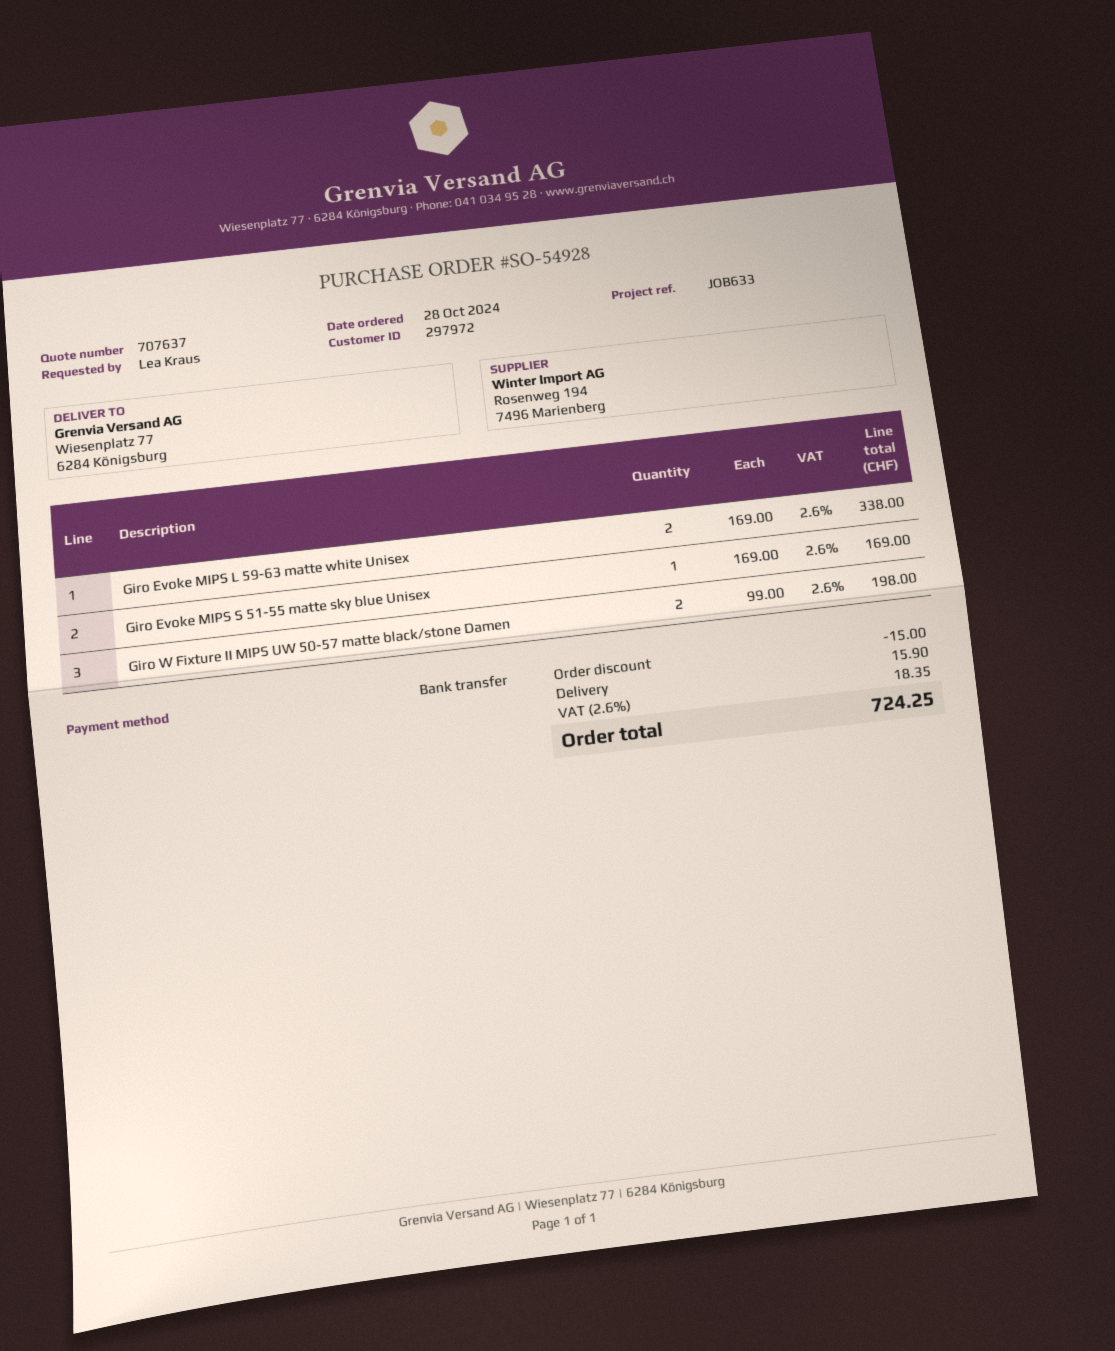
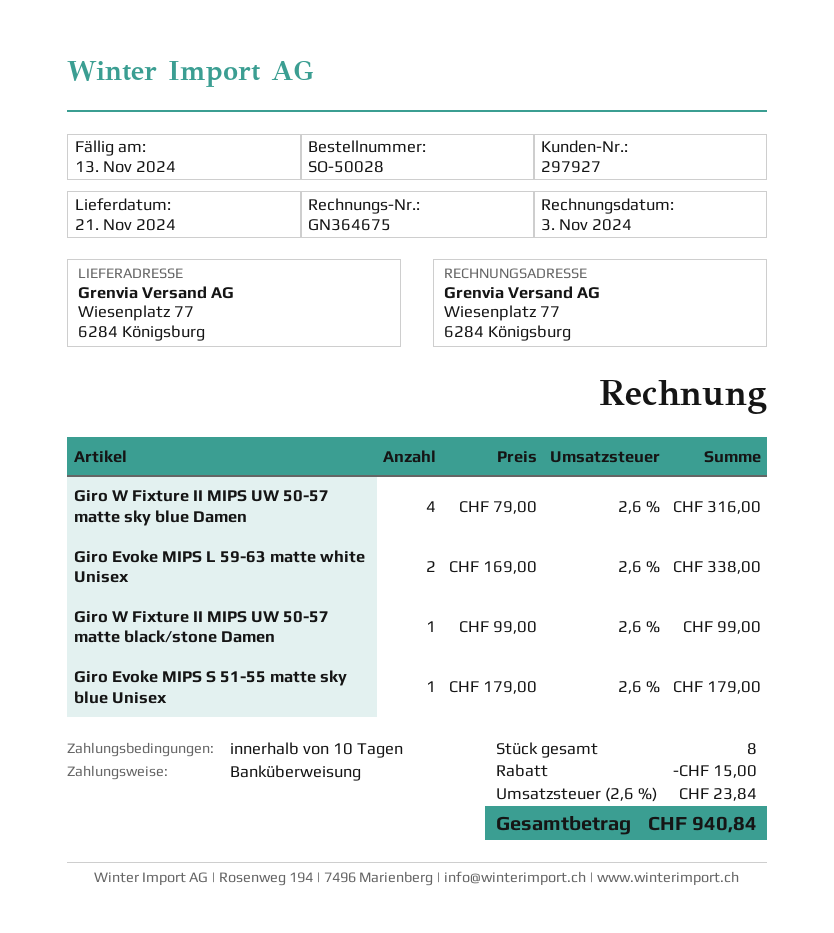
order number: SO-54928 -> SO-50028
customer number: 297972 -> 297927
Giro Evoke MIPS S 51-55 matte sky blue Unisex: 1 x 169.00 = 169.00 -> 1 x 179.00 = 179.00
Giro W Fixture II MIPS UW 50-57 matte black/stone Damen: 2 x 99.00 = 198.00 -> 1 x 99.00 = 99.00
Giro W Fixture II MIPS UW 50-57 matte sky blue Damen: none -> 4 x 79.00 = 316.00
shipping: 15.90 -> none
tax: 2.6% = 18.35 -> 2.6% = 23.84
total: 724.25 -> 940.84

